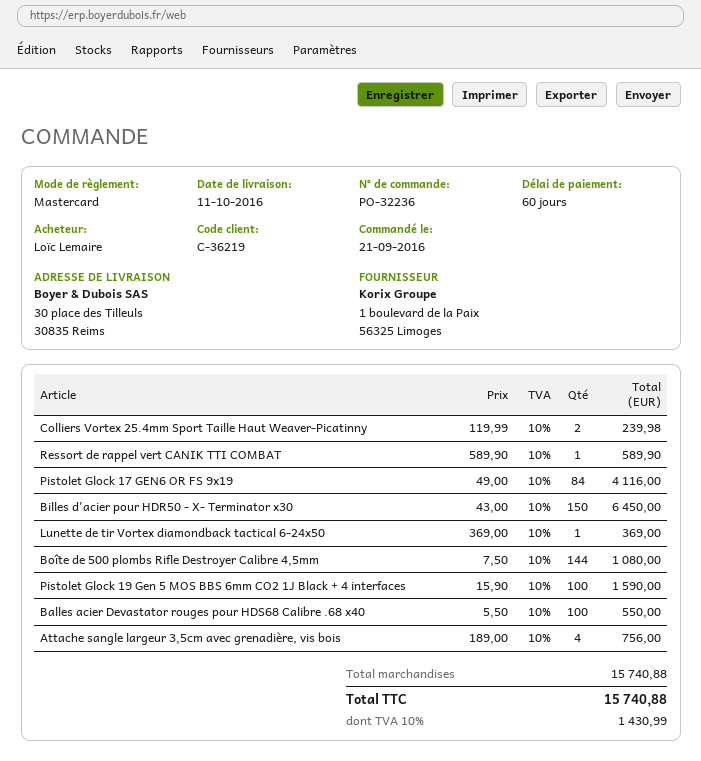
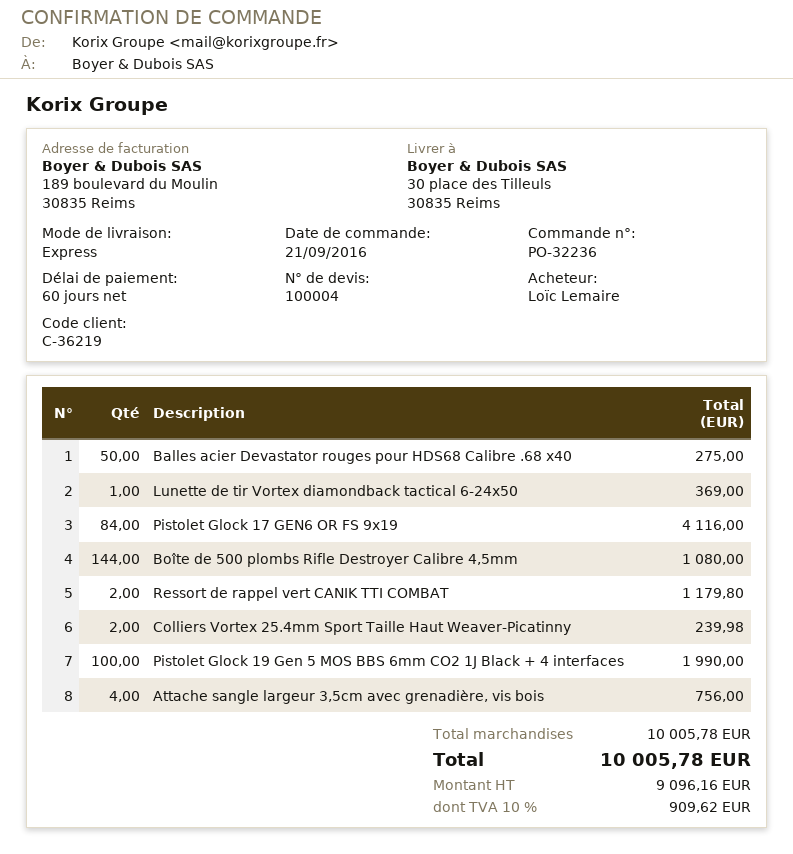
Ressort de rappel vert CANIK TTI COMBAT: 1 for 589.90 -> 2 for 1179.80
Billes d'acier pour HDR50 - X- Terminator x30: 150 for 6450.00 -> none
Pistolet Glock 19 Gen 5 MOS BBS 6mm CO2 1J Black + 4 interfaces: 100 for 1590.00 -> 100 for 1990.00
Balles acier Devastator rouges pour HDS68 Calibre .68 x40: 100 for 550.00 -> 50 for 275.00
subtotal: 15740.88 -> 10005.78
tax: 10% = 1430.99 -> 10% = 909.62
total: 15740.88 -> 10005.78

